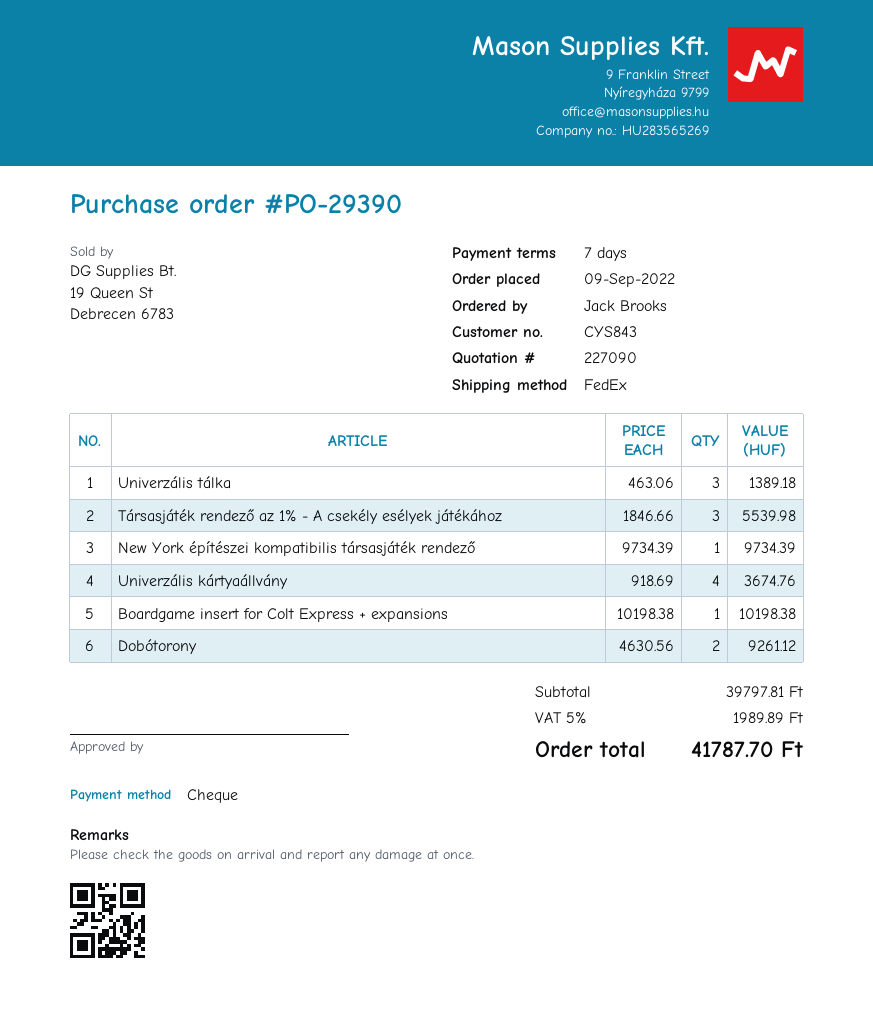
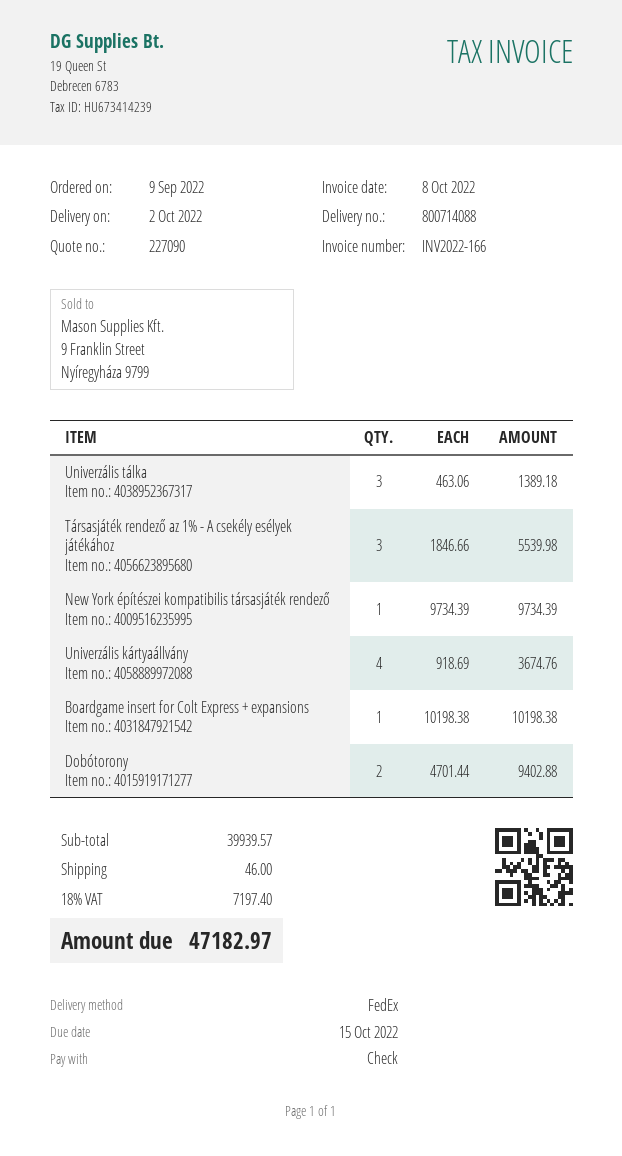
Dobótorony: 2 x 4630.56 = 9261.12 -> 2 x 4701.44 = 9402.88
subtotal: 39797.81 -> 39939.57
shipping: none -> 46.00
tax: 5% = 1989.89 -> 18% = 7197.40
total: 41787.70 -> 47182.97

